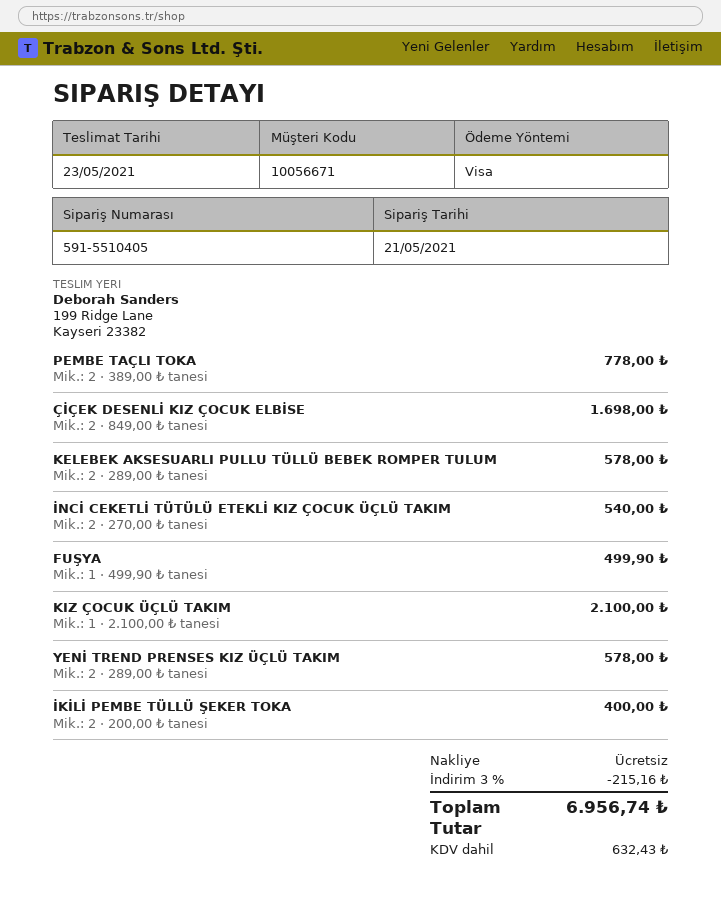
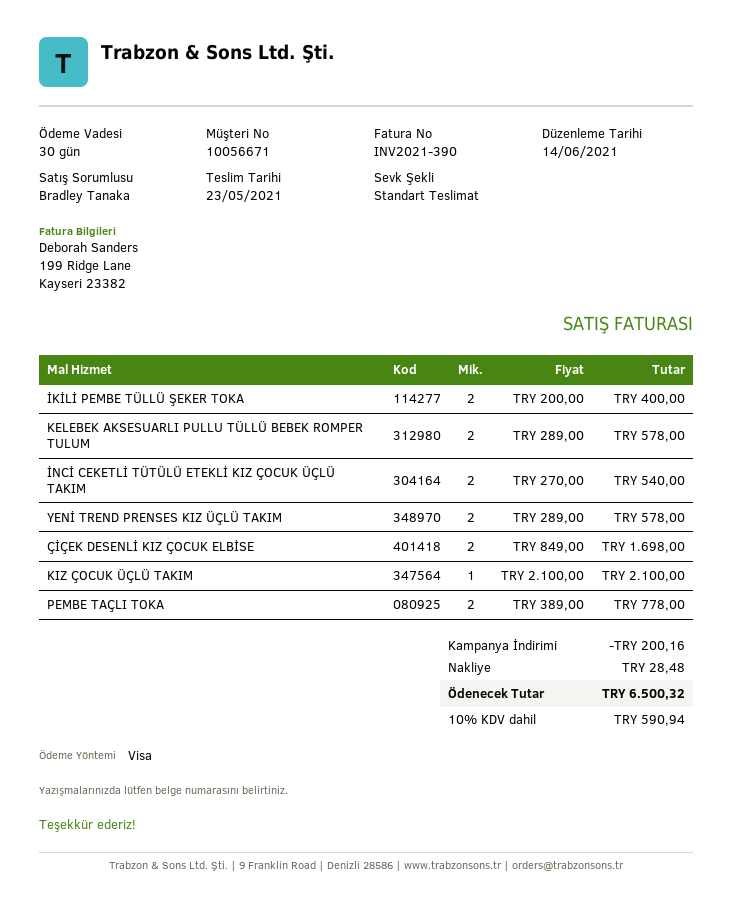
FUŞYA: 1 x 499.90 = 499.90 -> none
discount: 215.16 -> 200.16
shipping: 0.00 -> 28.48
tax: 632.43 -> 590.94
total: 6956.74 -> 6500.32

